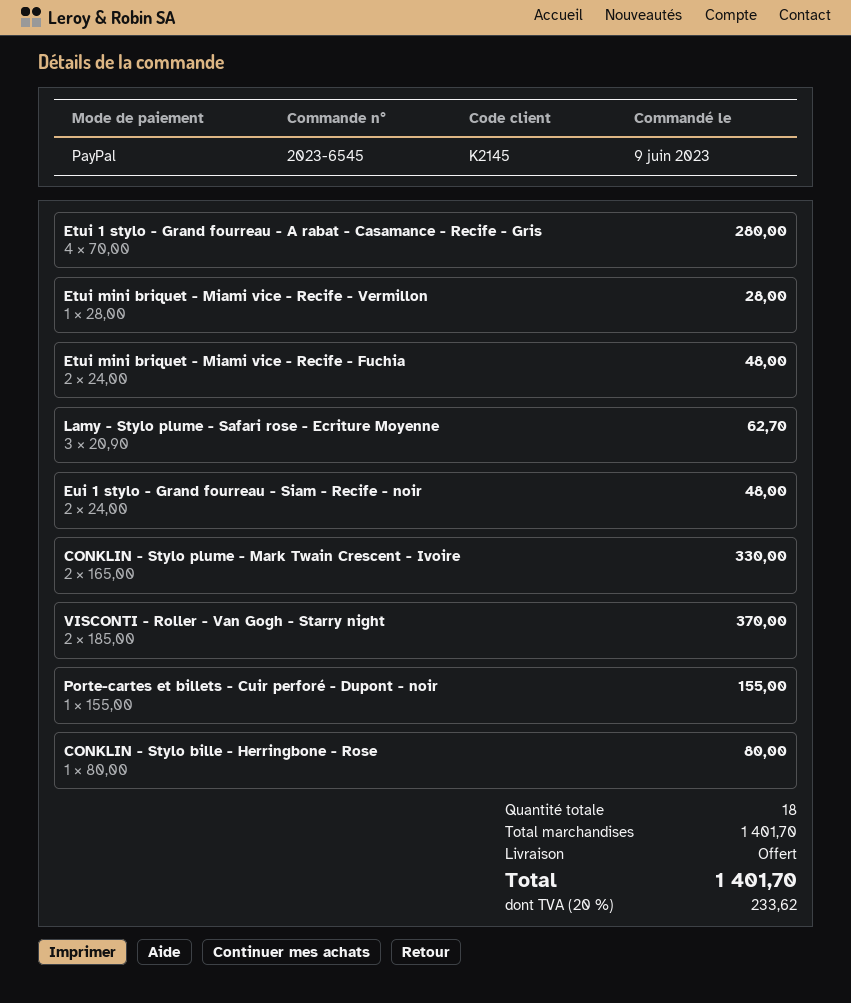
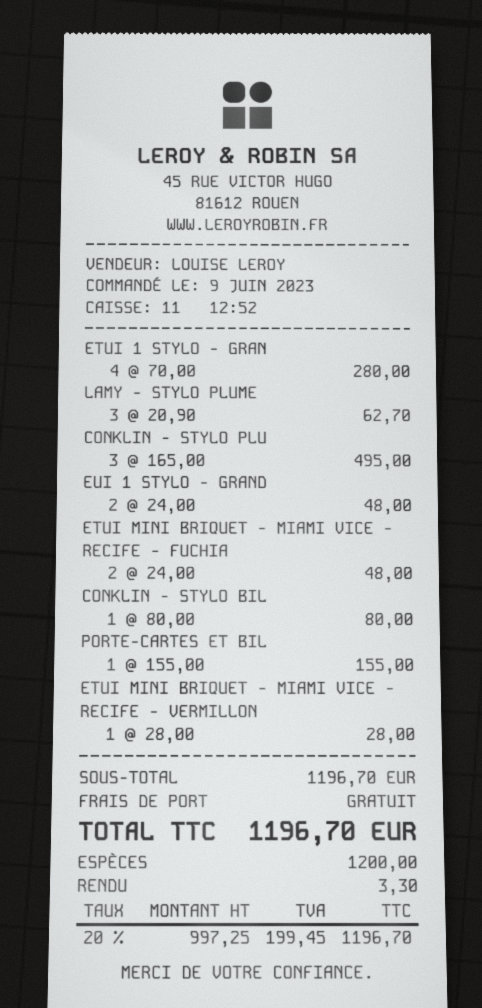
payment method: PayPal -> cash
CONKLIN - Stylo plume - Mark Twain Crescent - Ivoire: 2 x 165.00 = 330.00 -> 3 x 165.00 = 495.00
VISCONTI - Roller - Van Gogh - Starry night: 2 x 185.00 = 370.00 -> none
subtotal: 1401.70 -> 1196.70
tax: 20% = 233.62 -> 20% = 199.45
total: 1401.70 -> 1196.70

